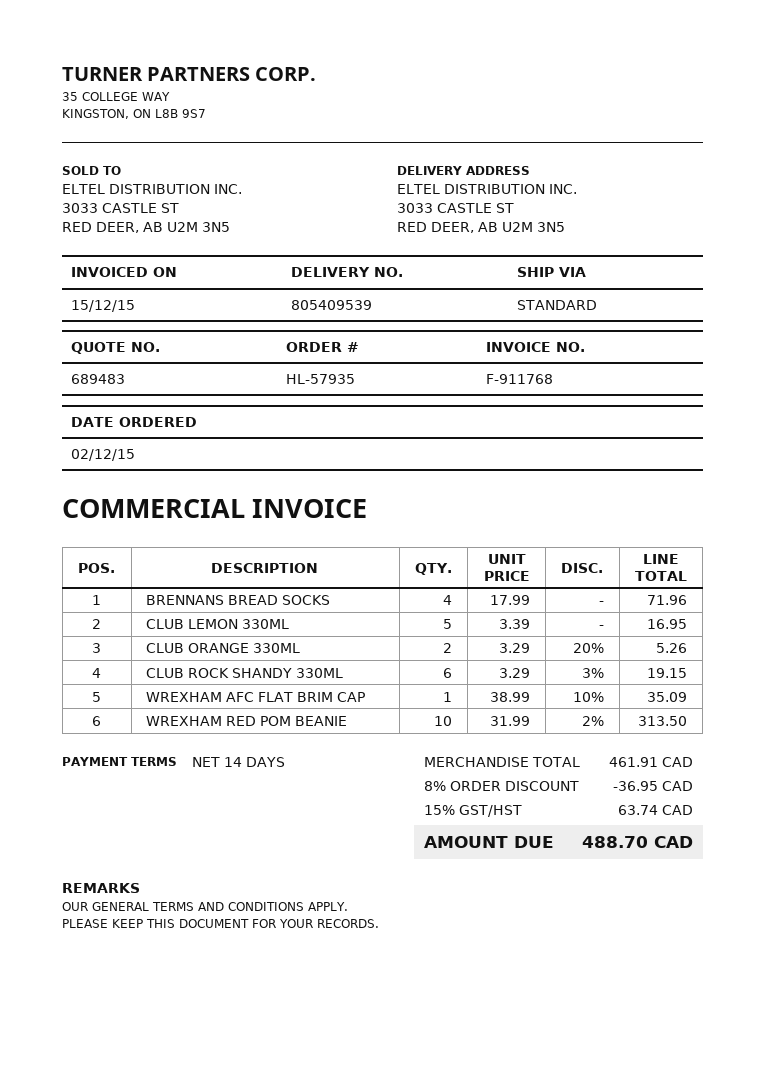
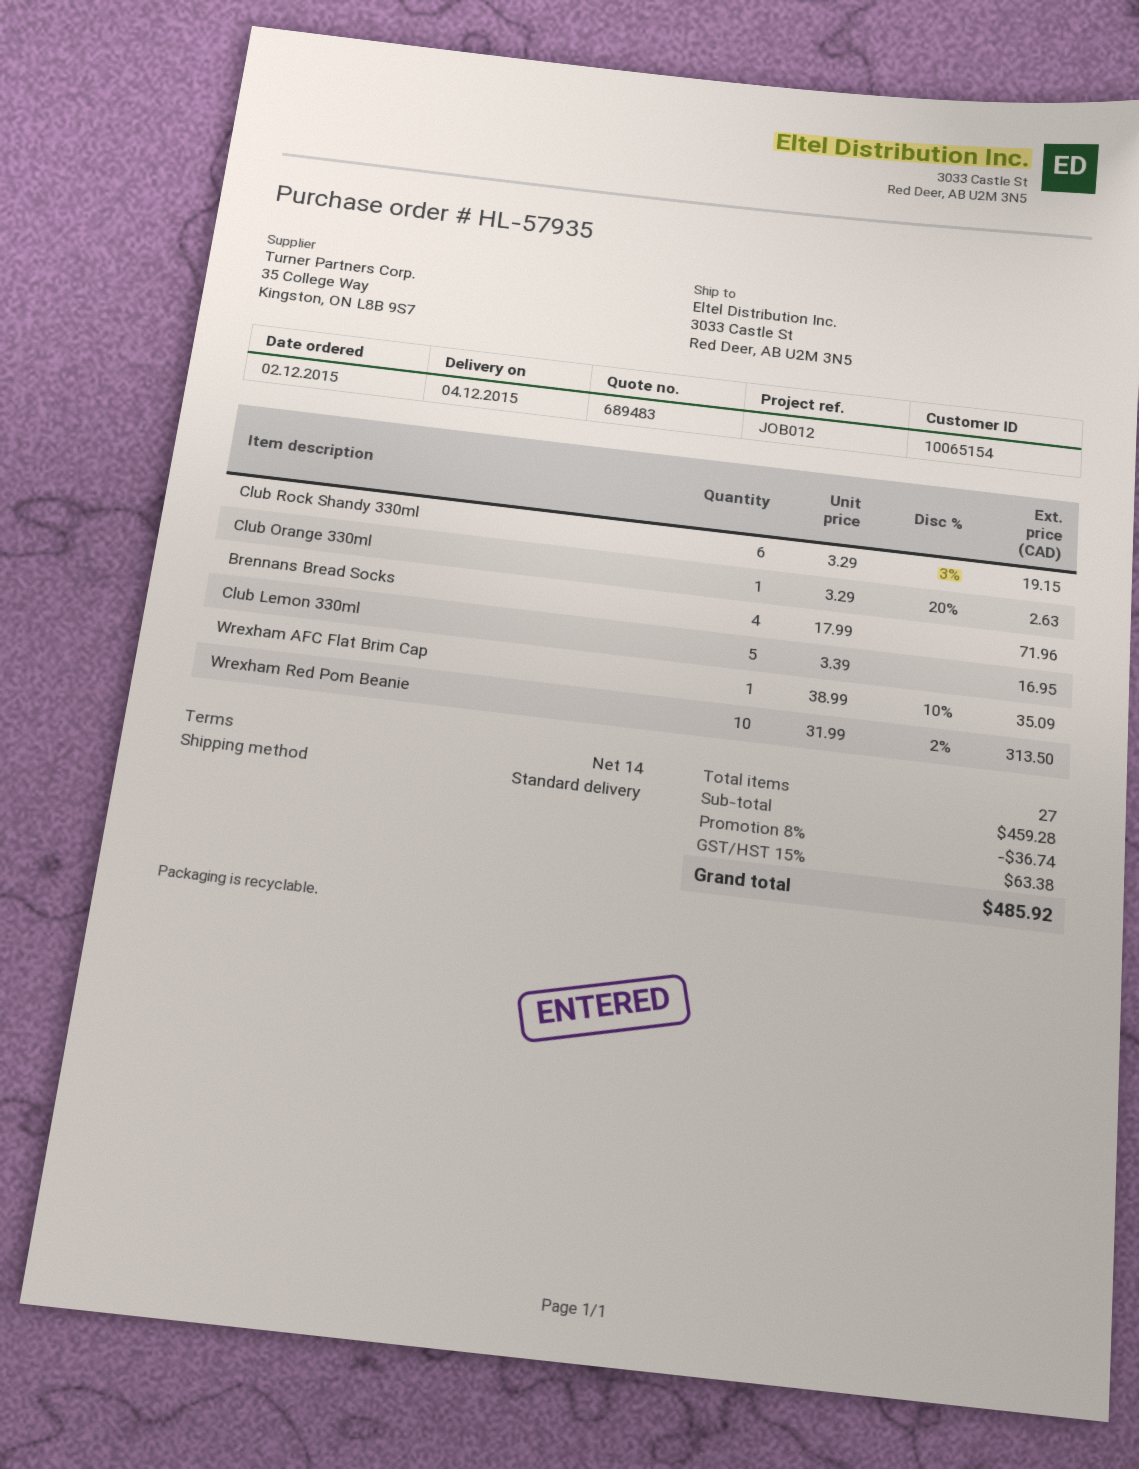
CLUB ORANGE 330ML: 2 x 3.29 - 20% = 5.26 -> 1 x 3.29 - 20% = 2.63
subtotal: 461.91 -> 459.28
discount: 8% = 36.95 -> 8% = 36.74
tax: 15% = 63.74 -> 15% = 63.38
total: 488.70 -> 485.92

